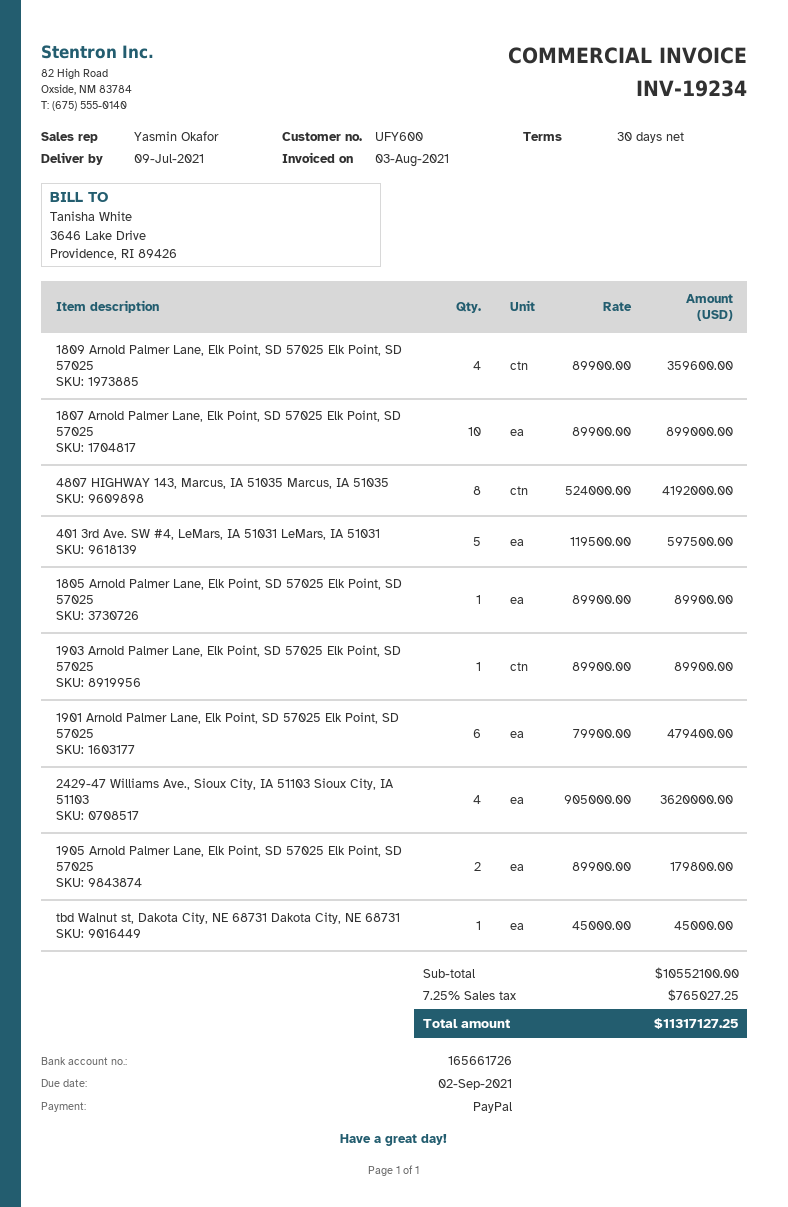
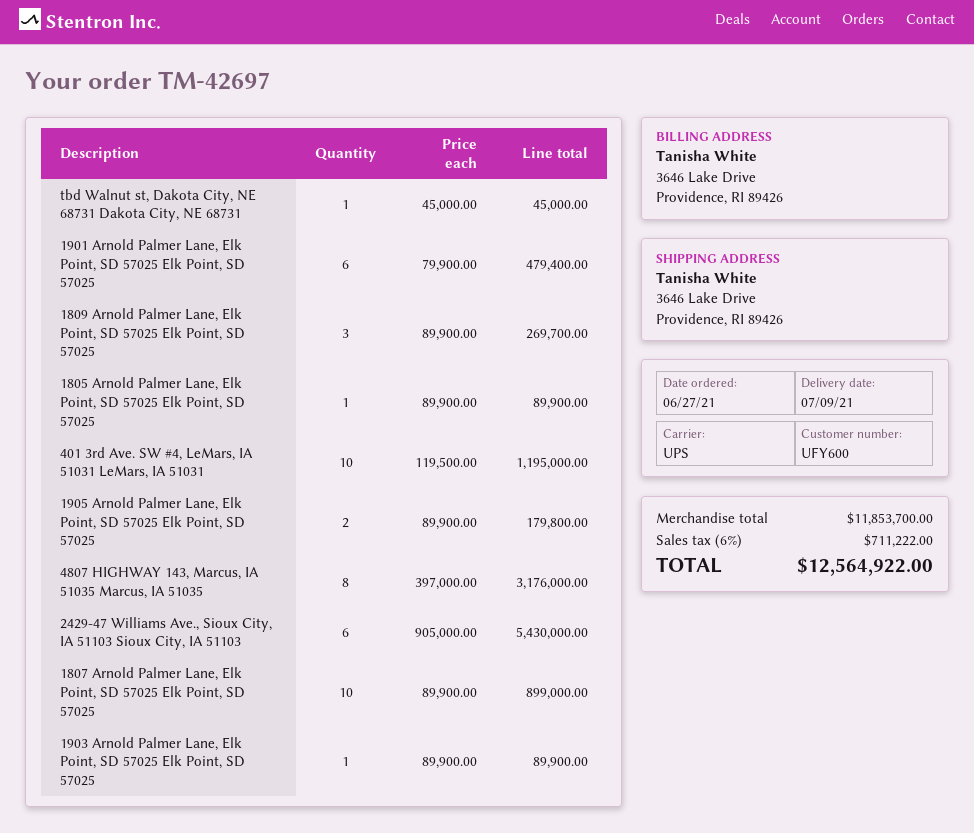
1809 Arnold Palmer Lane, Elk Point, SD 57025 Elk Point, SD 57025: 4 x 89900.00 = 359600.00 -> 3 x 89900.00 = 269700.00
4807 HIGHWAY 143, Marcus, IA 51035 Marcus, IA 51035: 8 x 524000.00 = 4192000.00 -> 8 x 397000.00 = 3176000.00
401 3rd Ave. SW #4, LeMars, IA 51031 LeMars, IA 51031: 5 x 119500.00 = 597500.00 -> 10 x 119500.00 = 1195000.00
2429-47 Williams Ave., Sioux City, IA 51103 Sioux City, IA 51103: 4 x 905000.00 = 3620000.00 -> 6 x 905000.00 = 5430000.00
subtotal: 10552100.00 -> 11853700.00
tax: 7.25% = 765027.25 -> 6% = 711222.00
total: 11317127.25 -> 12564922.00

